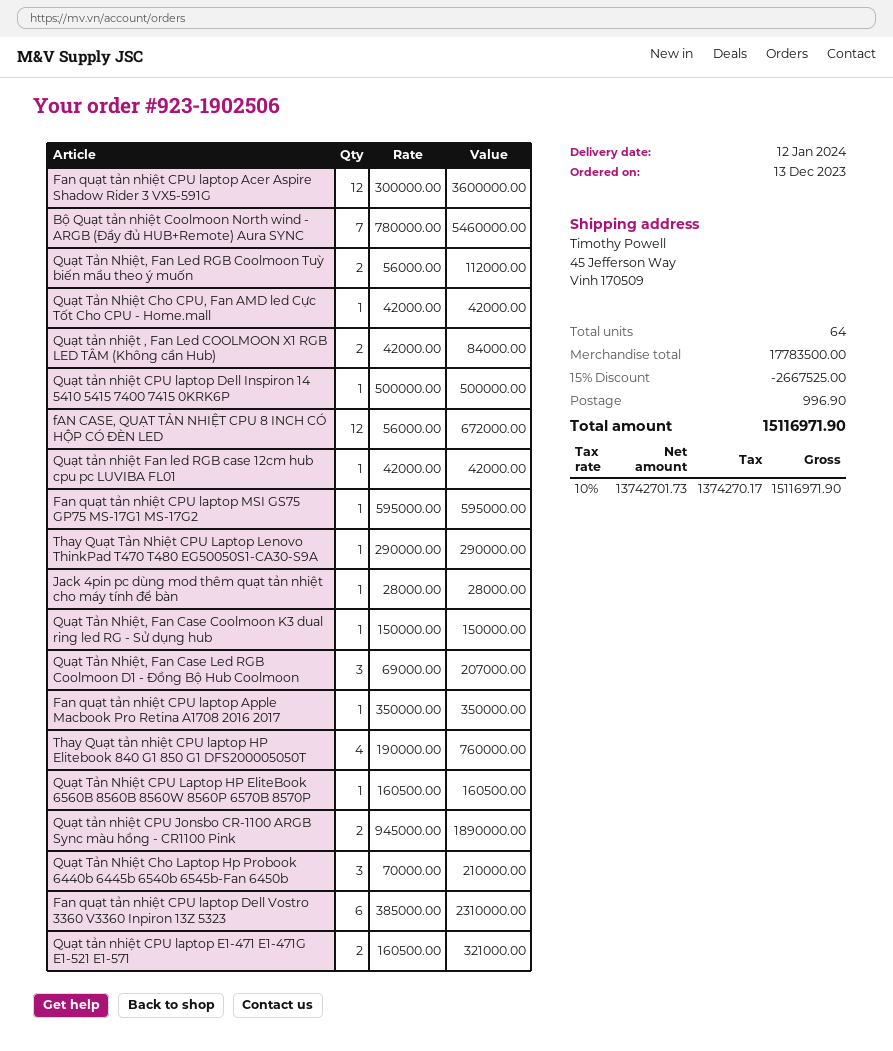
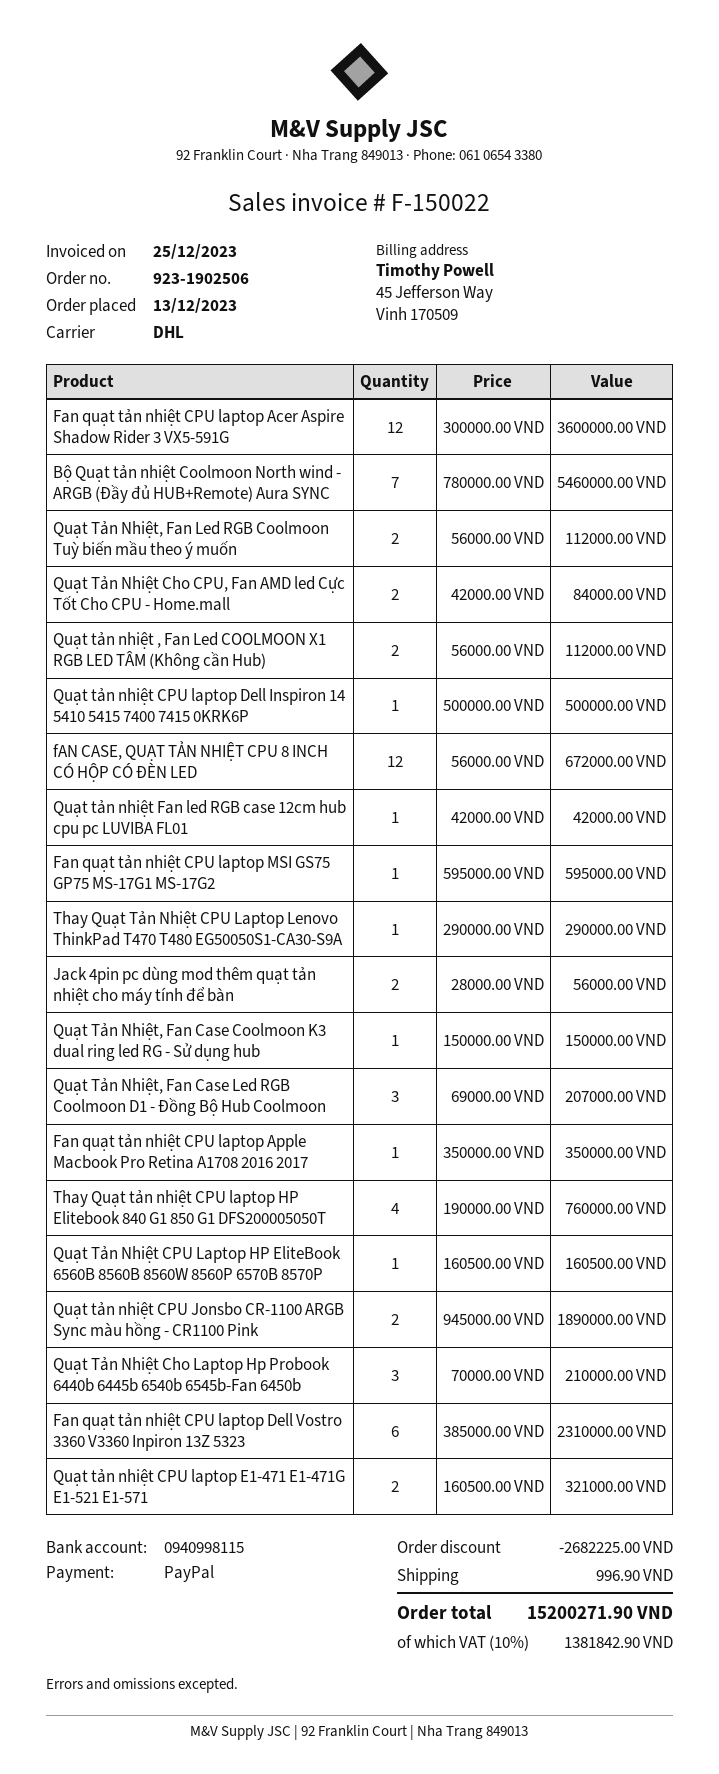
Quạt Tản Nhiệt Cho CPU, Fan AMD led Cực Tốt Cho CPU - Home.mall: 1 x 42000.00 = 42000.00 -> 2 x 42000.00 = 84000.00
Quạt tản nhiệt , Fan Led COOLMOON X1 RGB LED TÂM (Không cần Hub): 2 x 42000.00 = 84000.00 -> 2 x 56000.00 = 112000.00
Jack 4pin pc dùng mod thêm quạt tản nhiệt cho máy tính để bàn: 1 x 28000.00 = 28000.00 -> 2 x 28000.00 = 56000.00
discount: 2667525.00 -> 2682225.00
tax: 10% = 1374270.17 -> 10% = 1381842.90
total: 15116971.90 -> 15200271.90

